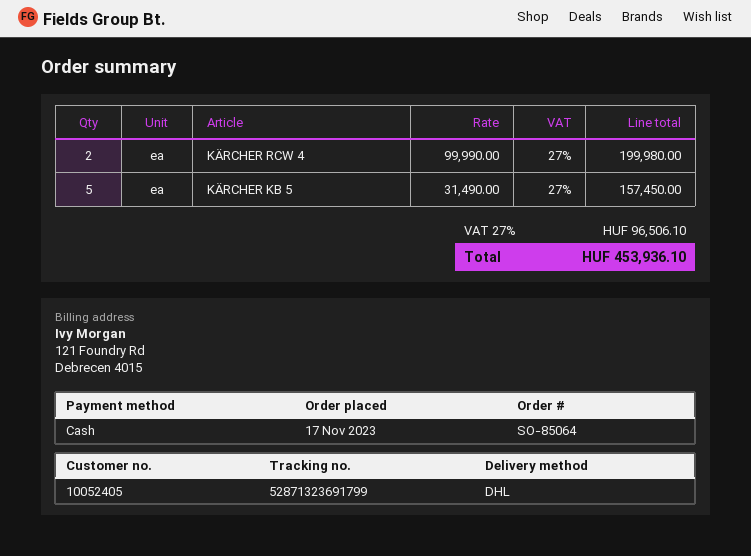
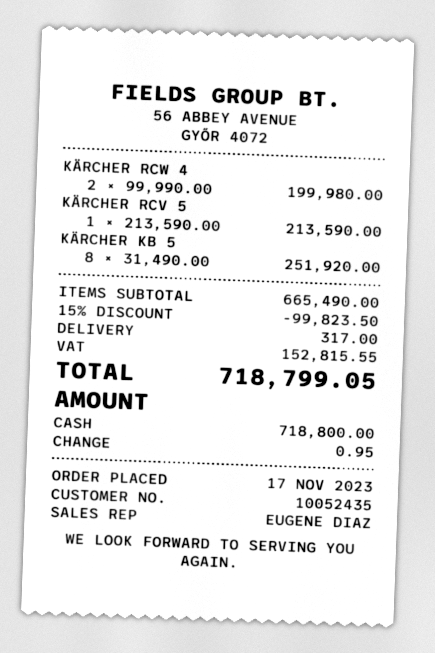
customer number: 10052405 -> 10052435
KÄRCHER KB 5: 5 x 31490.00 = 157450.00 -> 8 x 31490.00 = 251920.00
KÄRCHER RCV 5: none -> 1 x 213590.00 = 213590.00
discount: none -> 15% = 99823.50
shipping: none -> 317.00
tax: 96506.10 -> 152815.55
total: 453936.10 -> 718799.05

